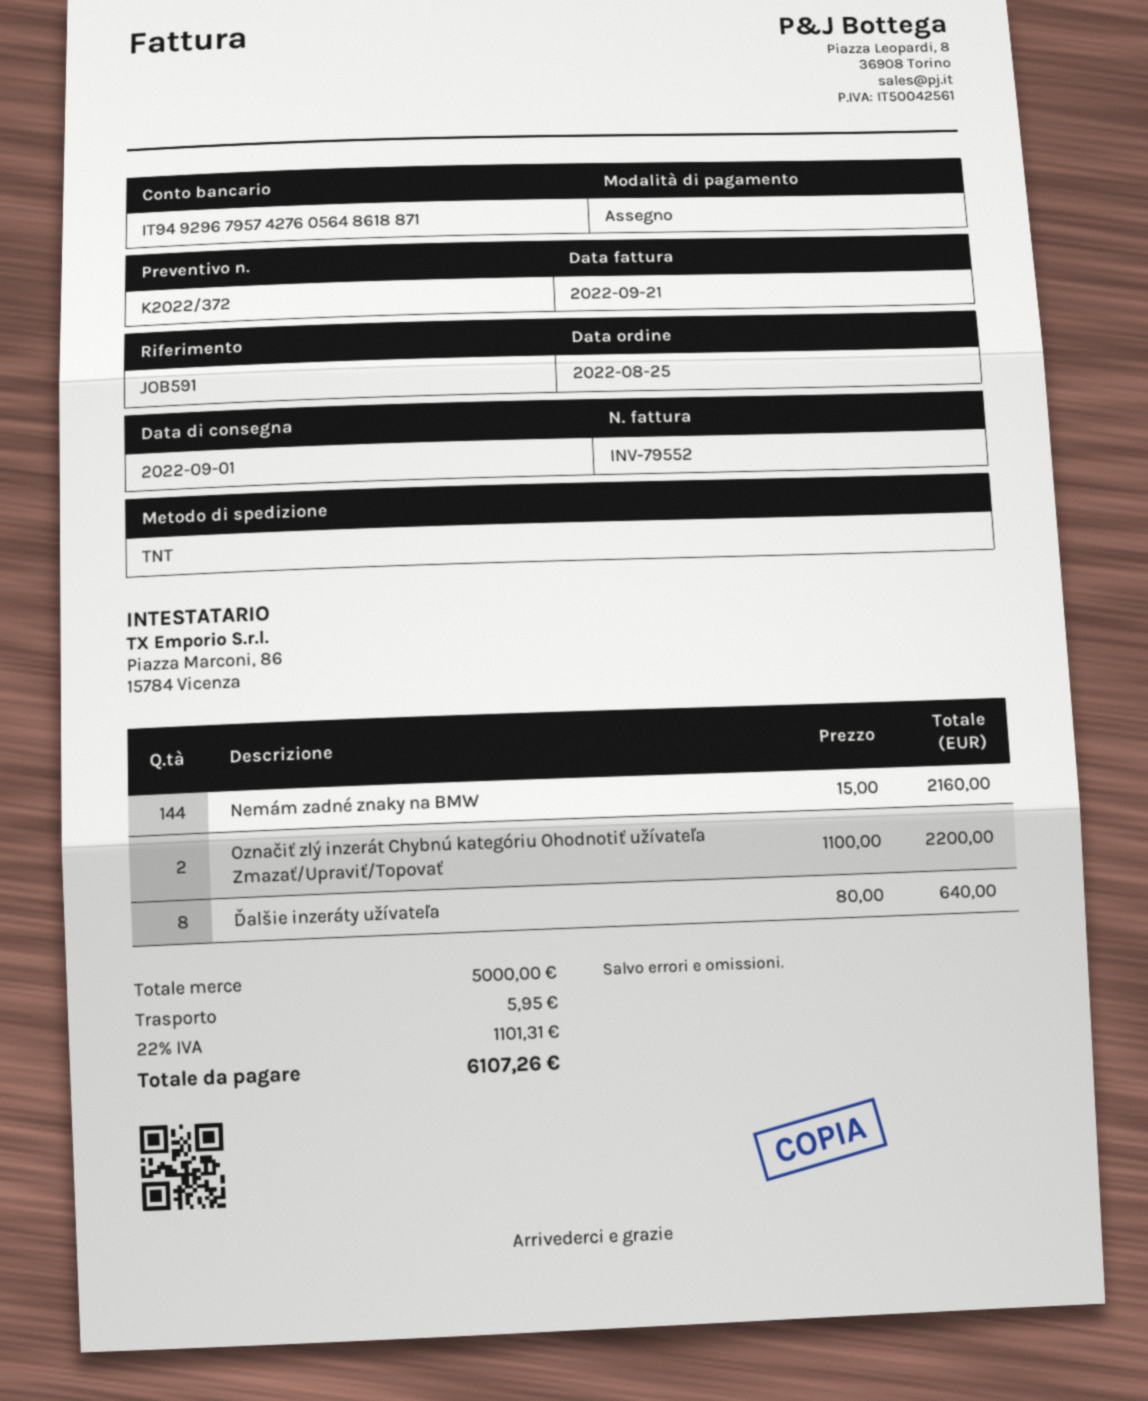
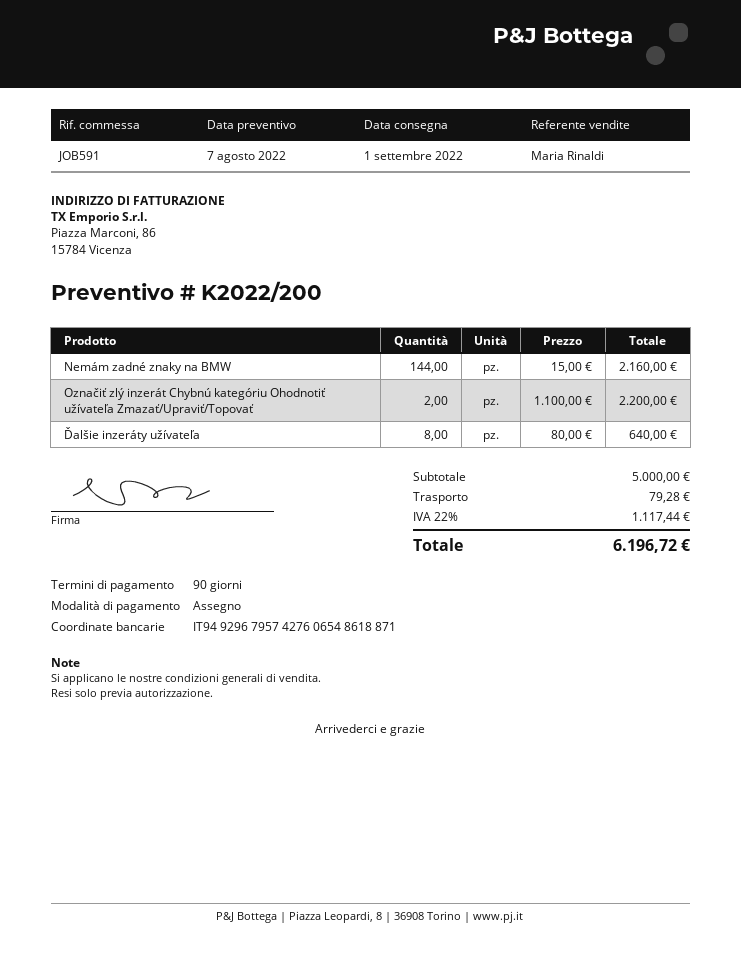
quote number: K2022/372 -> K2022/200
bank account: IT9492967957427605648618871 -> IT9492967957427606548618871
shipping: 5.95 -> 79.28
tax: 22% = 1101.31 -> 22% = 1117.44
total: 6107.26 -> 6196.72

